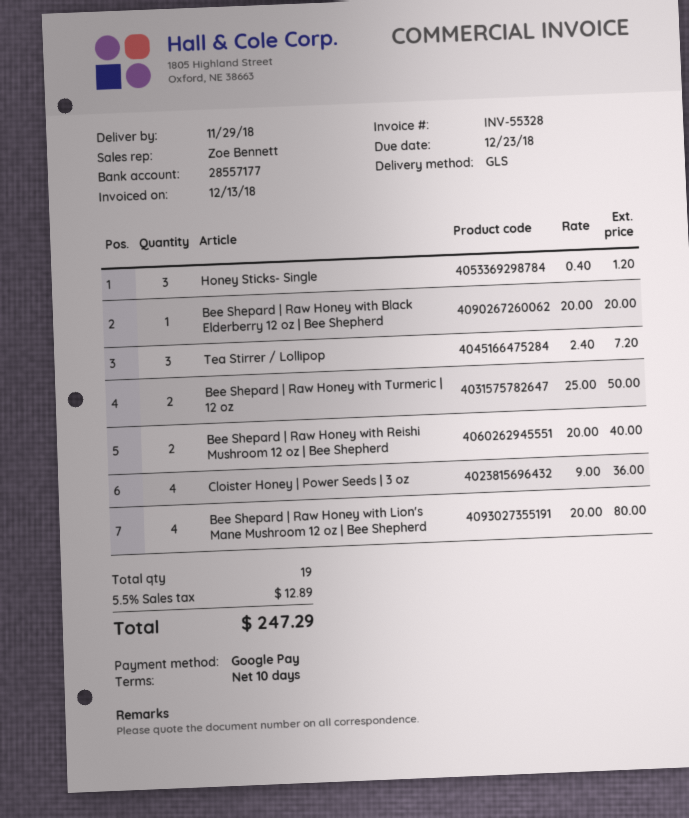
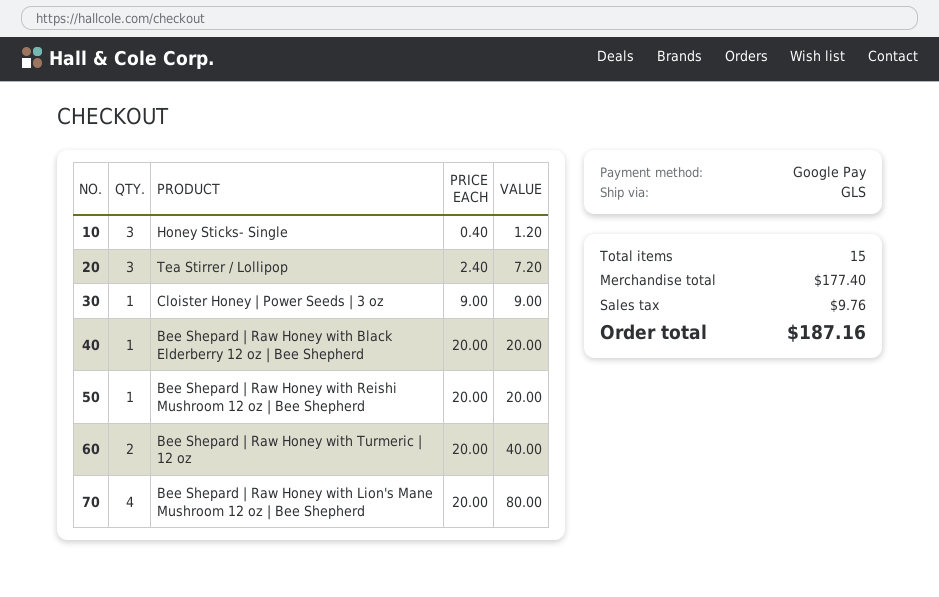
Bee Shepard | Raw Honey with Turmeric | 12 oz: 2 x 25.00 = 50.00 -> 2 x 20.00 = 40.00
Bee Shepard | Raw Honey with Reishi Mushroom 12 oz | Bee Shepherd: 2 x 20.00 = 40.00 -> 1 x 20.00 = 20.00
Cloister Honey | Power Seeds | 3 oz: 4 x 9.00 = 36.00 -> 1 x 9.00 = 9.00
total quantity: 19 -> 15
tax: 12.89 -> 9.76
total: 247.29 -> 187.16

